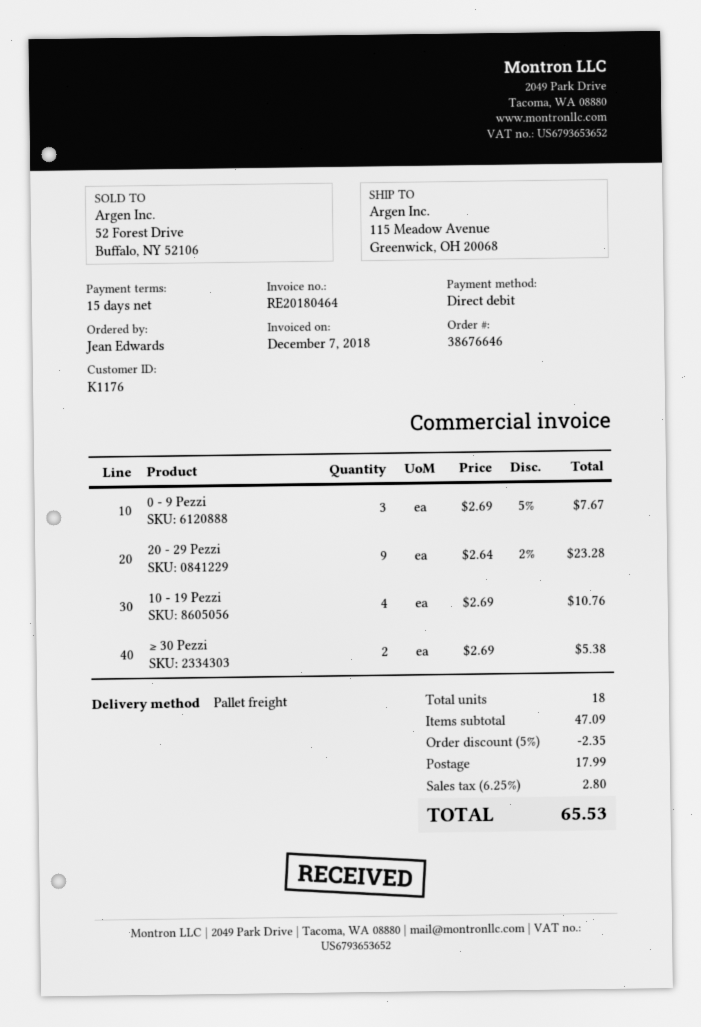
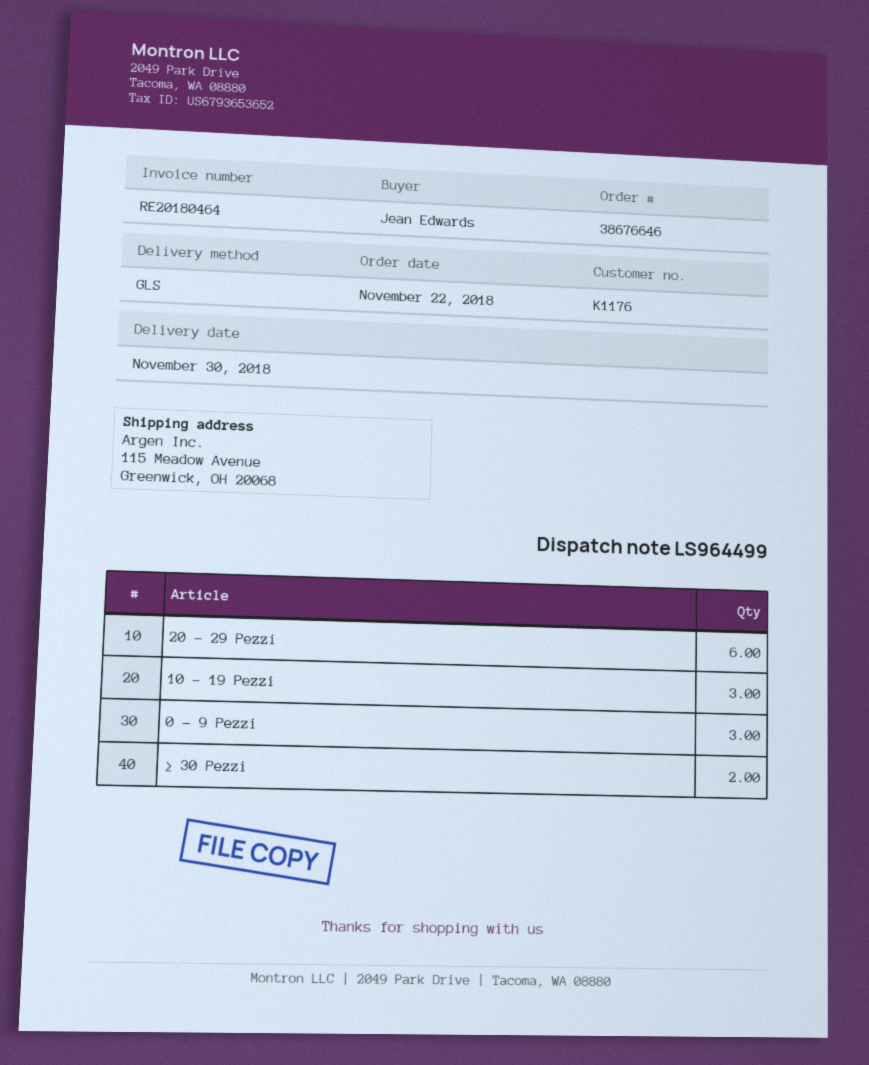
shipping method: pallet freight -> GLS
20 - 29 Pezzi: 9 -> 6
10 - 19 Pezzi: 4 -> 3

